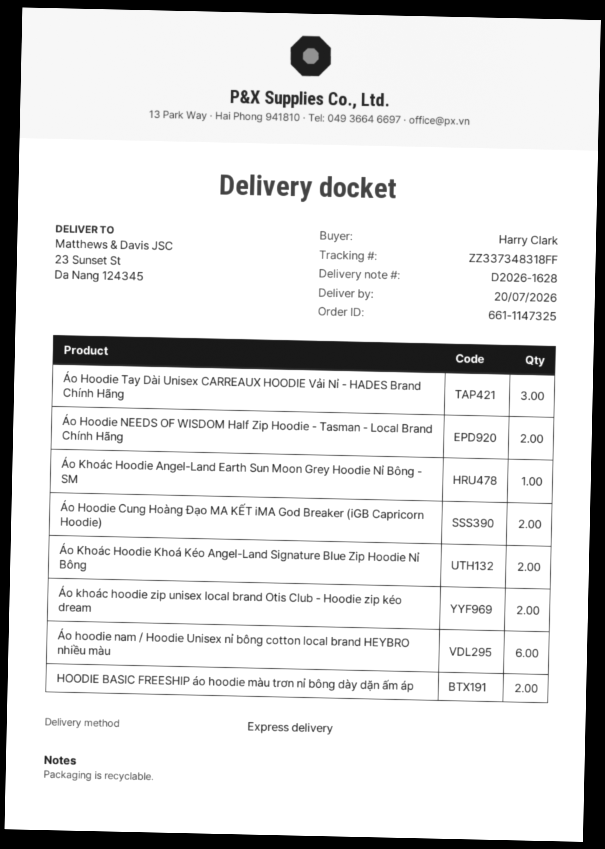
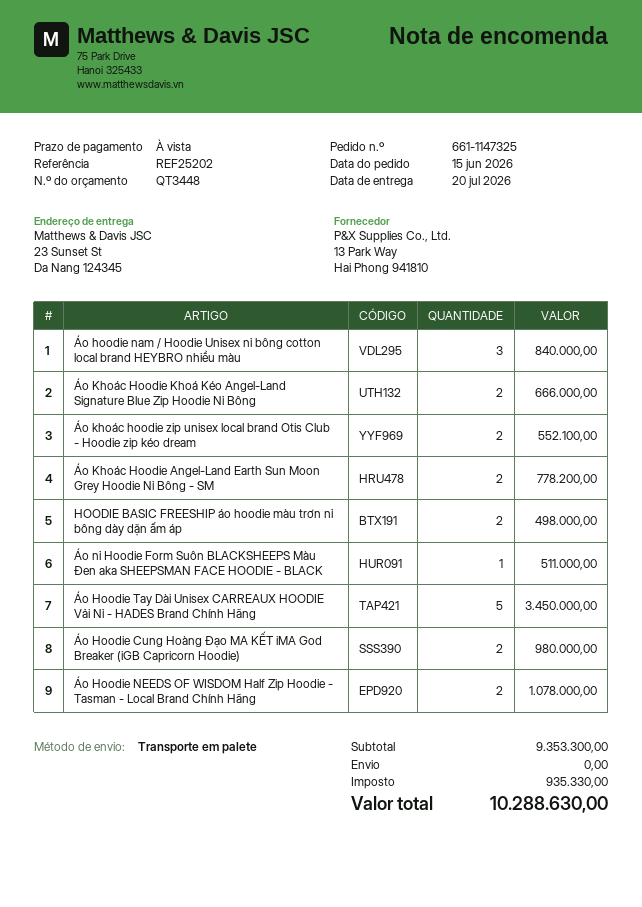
shipping method: express -> pallet freight
Áo Hoodie Tay Dài Unisex CARREAUX HOODIE Vải Nỉ - HADES Brand Chính Hãng: 3 -> 5
Áo Khoác Hoodie Angel-Land Earth Sun Moon Grey Hoodie Nỉ Bông - SM: 1 -> 2
Áo hoodie nam / Hoodie Unisex nỉ bông cotton local brand HEYBRO nhiều màu: 6 -> 3
Áo nỉ Hoodie Form Suôn BLACKSHEEPS Màu Đen aka SHEEPSMAN FACE HOODIE - BLACK: none -> 1

